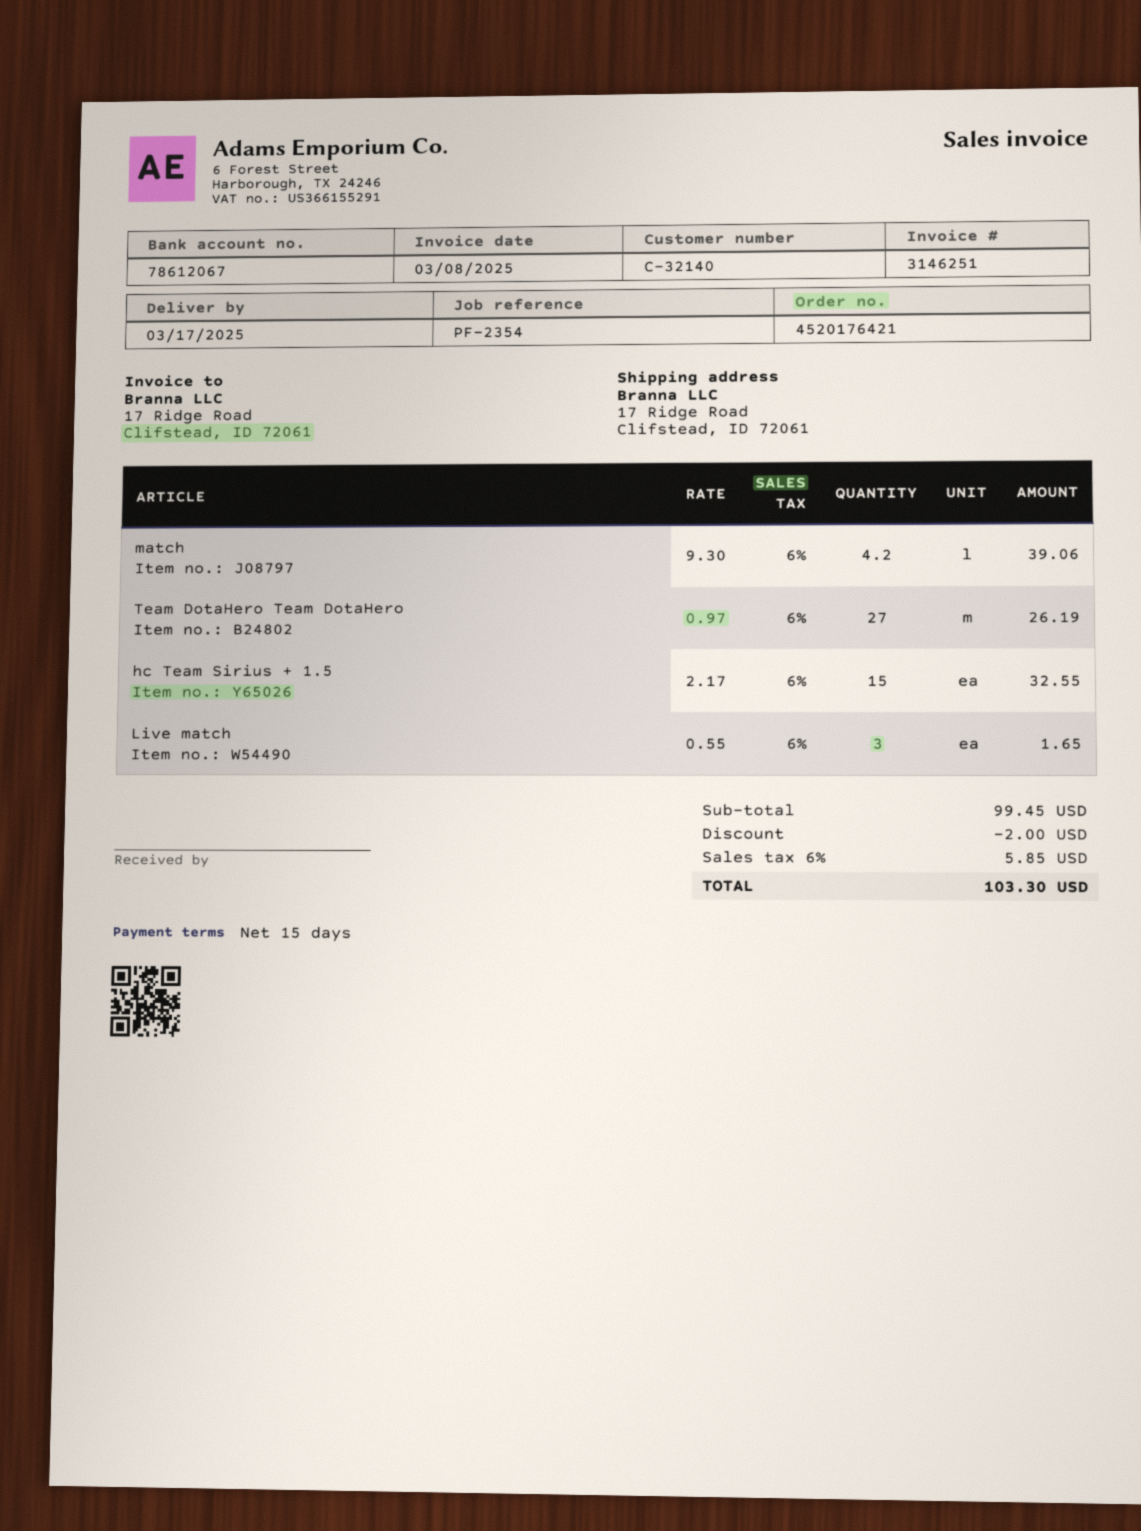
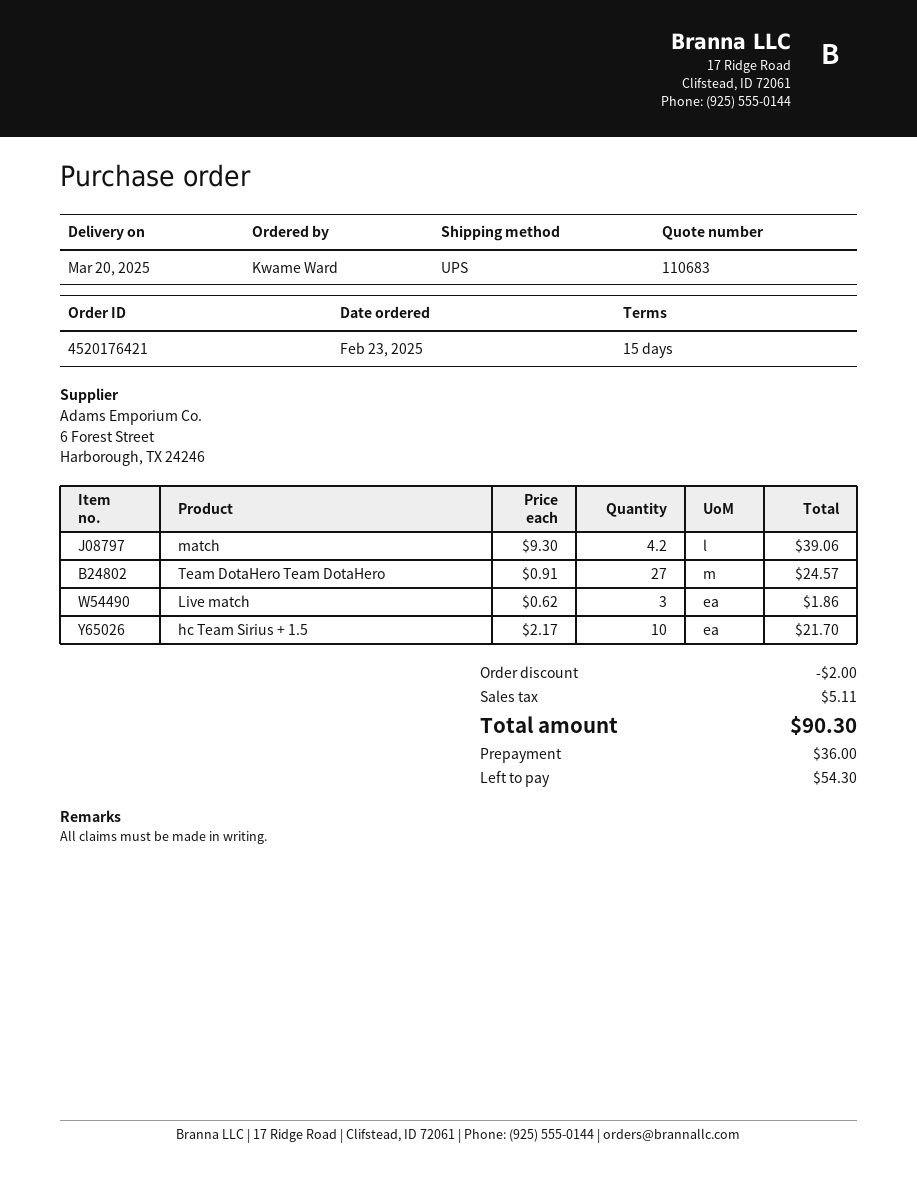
delivery date: 2025-03-17 -> 2025-03-20
Team DotaHero Team DotaHero: 27 x 0.97 = 26.19 -> 27 x 0.91 = 24.57
hc Team Sirius + 1.5: 15 x 2.17 = 32.55 -> 10 x 2.17 = 21.70
Live match: 3 x 0.55 = 1.65 -> 3 x 0.62 = 1.86
tax: 5.85 -> 5.11
total: 103.30 -> 90.30

